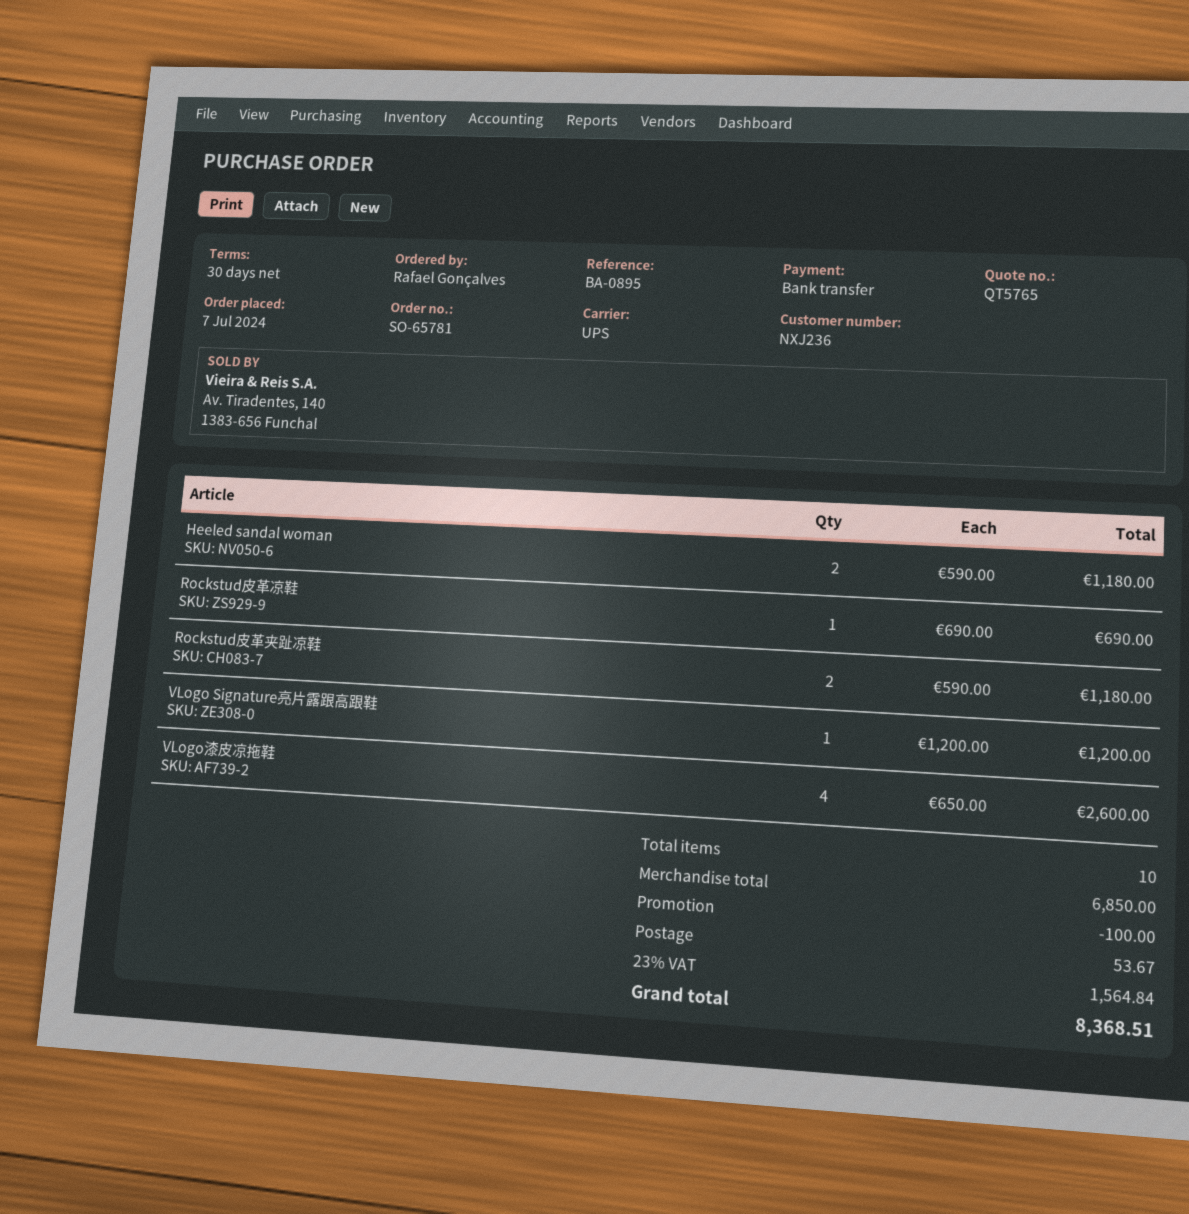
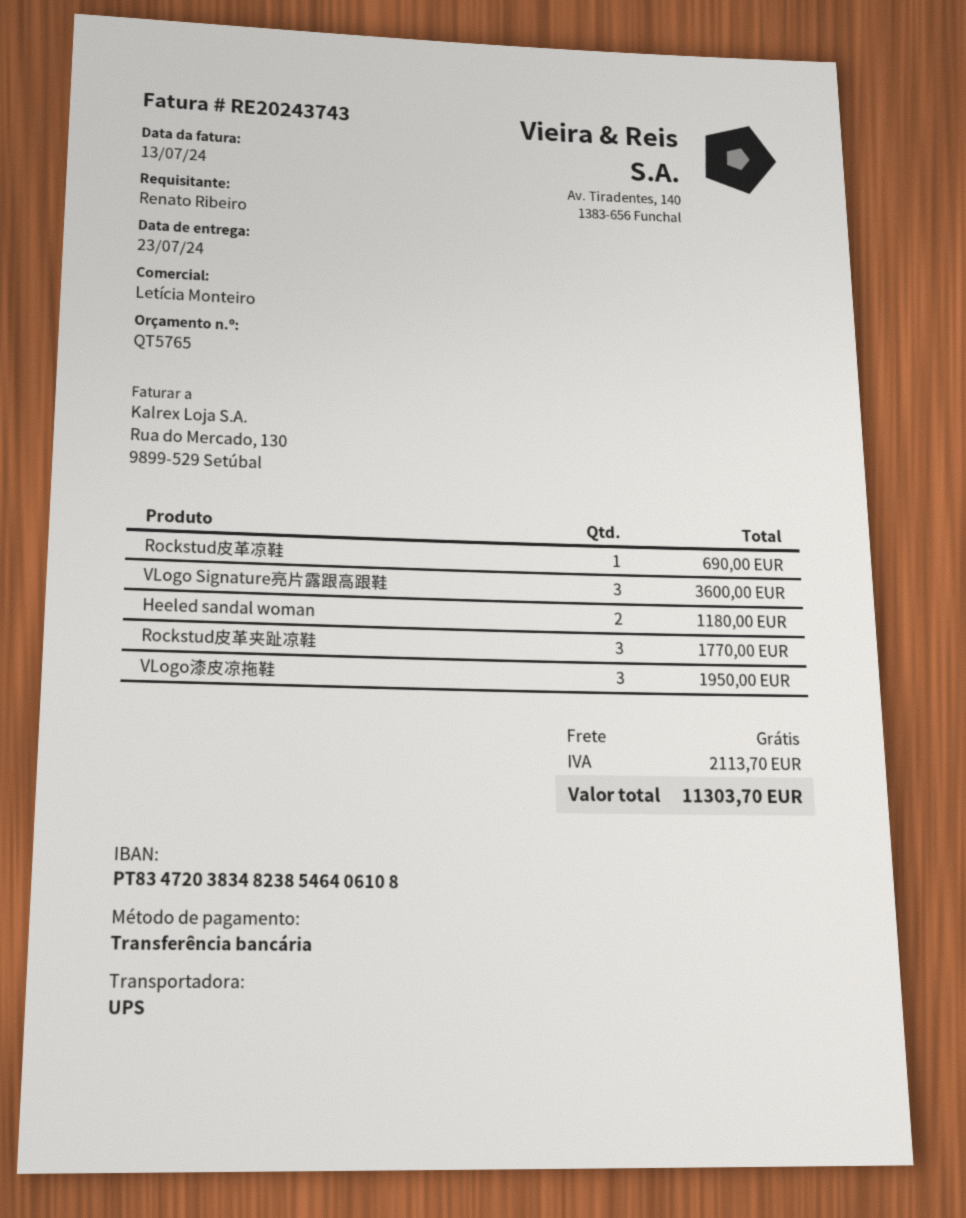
ordered by: Rafael Gonçalves -> Renato Ribeiro
Rockstud皮革夹趾凉鞋: 2 for 1180.00 -> 3 for 1770.00
VLogo Signature亮片露跟高跟鞋: 1 for 1200.00 -> 3 for 3600.00
VLogo漆皮凉拖鞋: 4 for 2600.00 -> 3 for 1950.00
discount: 100.00 -> none
shipping: 53.67 -> 0.00
tax: 1564.84 -> 2113.70
total: 8368.51 -> 11303.70

